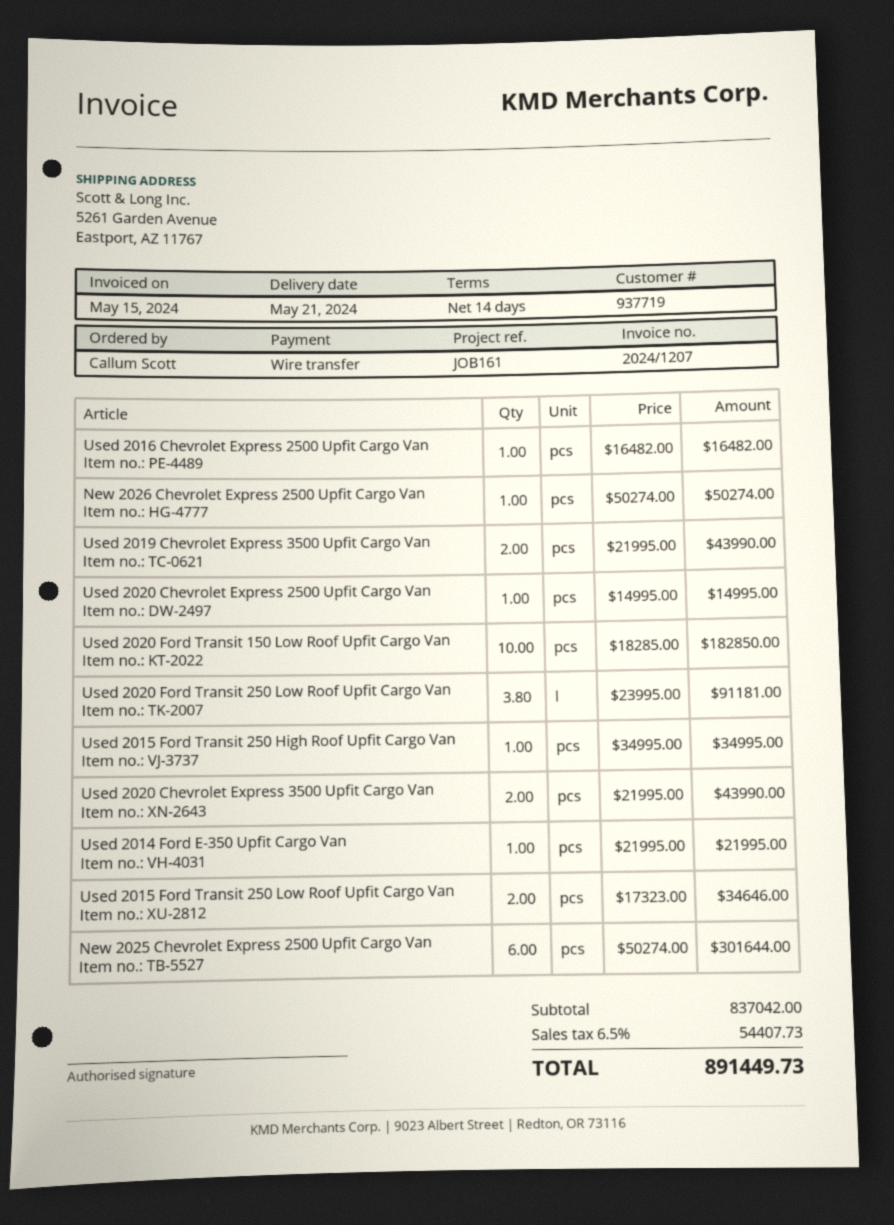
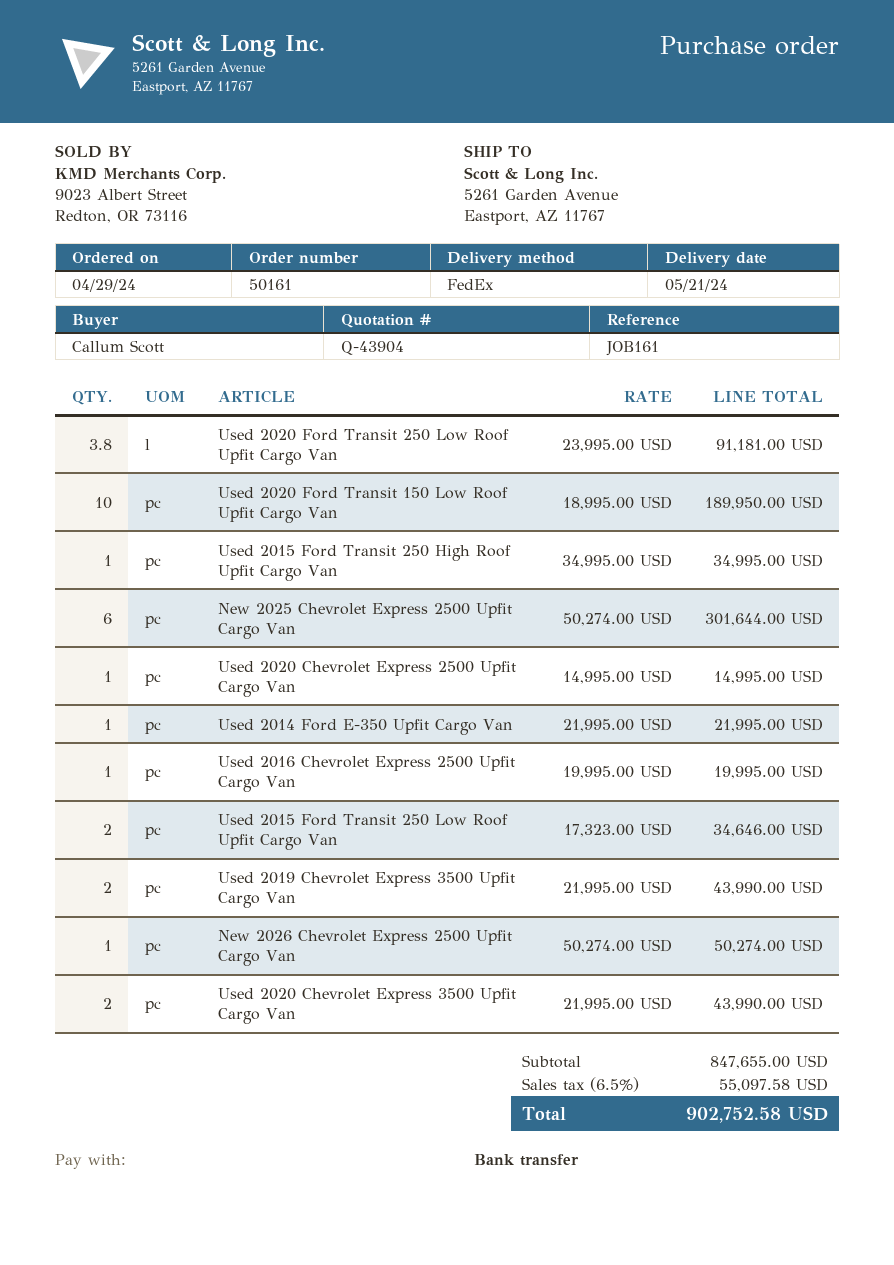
Used 2016 Chevrolet Express 2500 Upfit Cargo Van: 1 x 16482.00 = 16482.00 -> 1 x 19995.00 = 19995.00
Used 2020 Ford Transit 150 Low Roof Upfit Cargo Van: 10 x 18285.00 = 182850.00 -> 10 x 18995.00 = 189950.00
subtotal: 837042.00 -> 847655.00
tax: 6.5% = 54407.73 -> 6.5% = 55097.58
total: 891449.73 -> 902752.58

